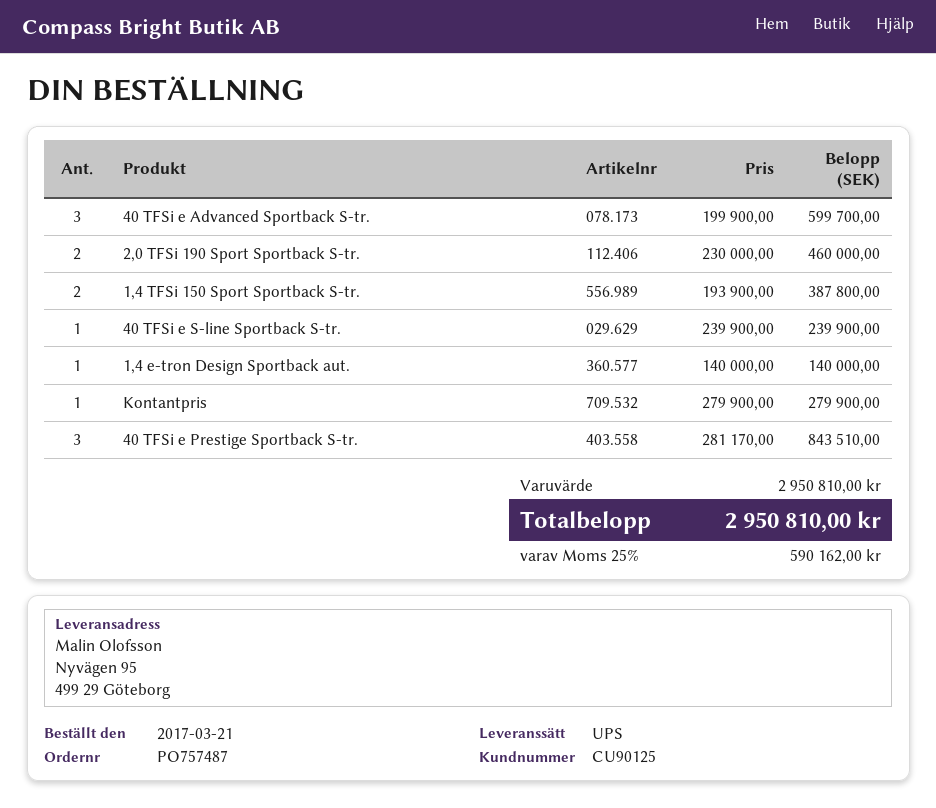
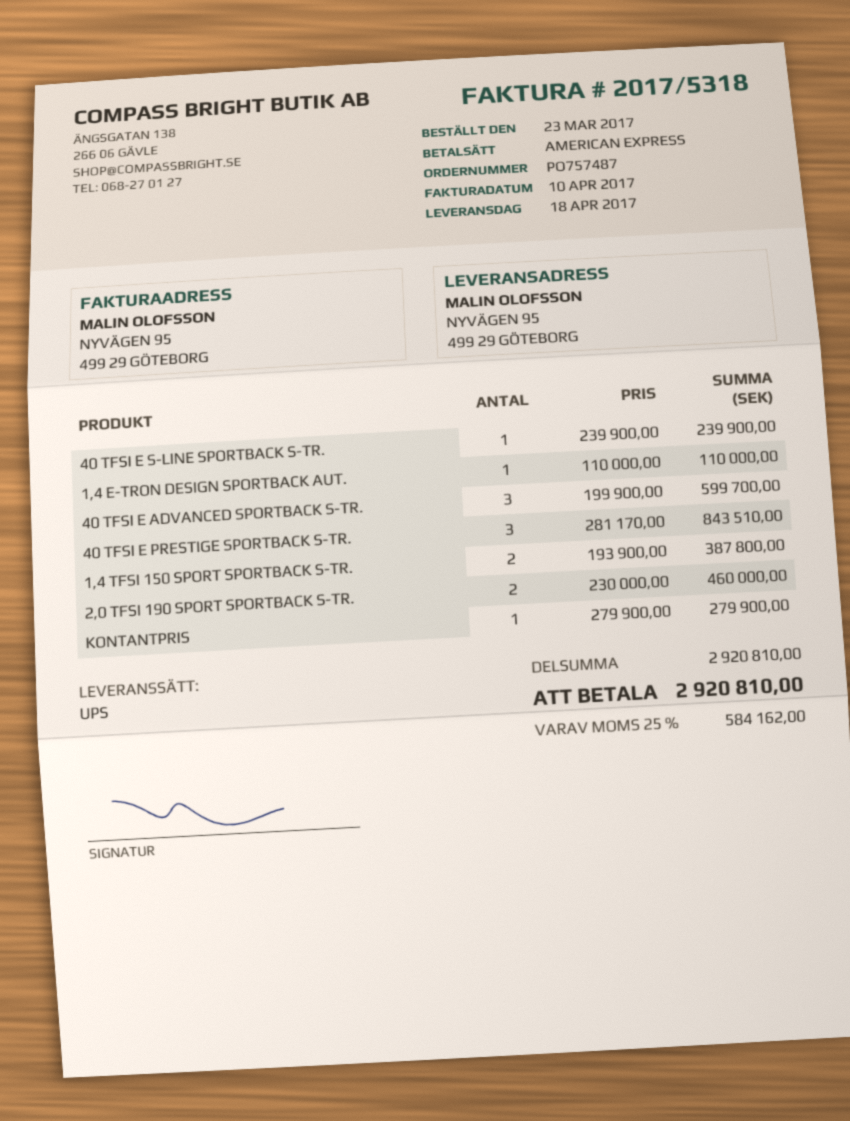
order date: 2017-03-21 -> 2017-03-23
1,4 e-tron Design Sportback aut.: 1 x 140000.00 = 140000.00 -> 1 x 110000.00 = 110000.00
subtotal: 2950810.00 -> 2920810.00
tax: 25% = 590162.00 -> 25% = 584162.00
total: 2950810.00 -> 2920810.00

